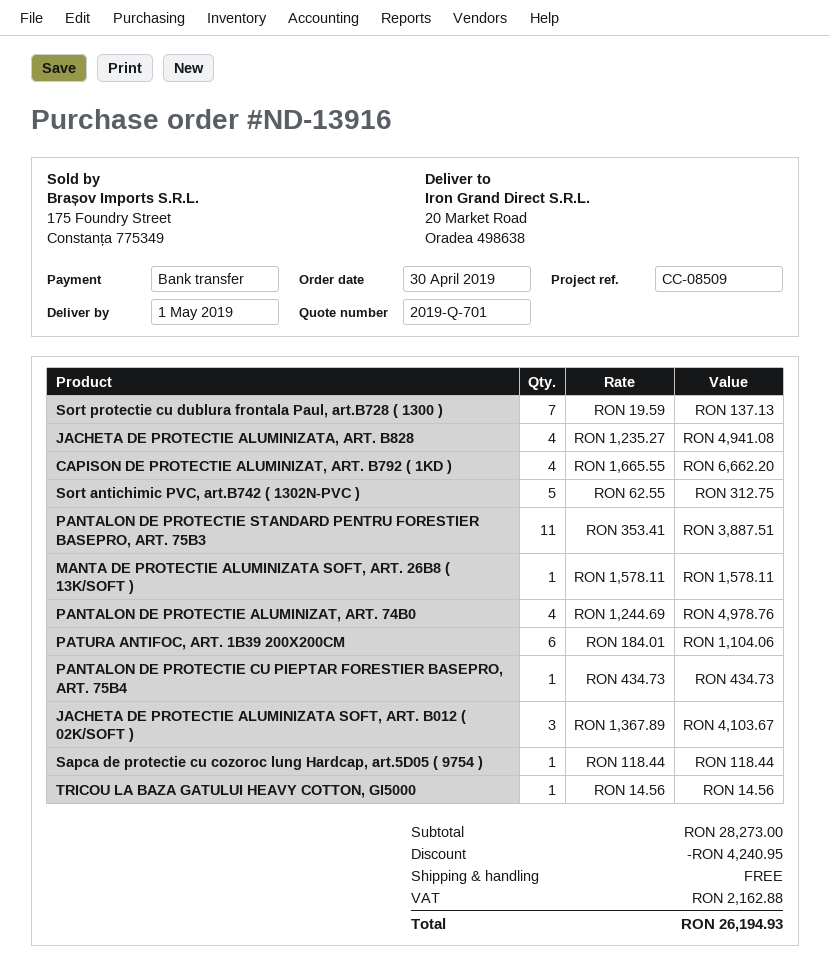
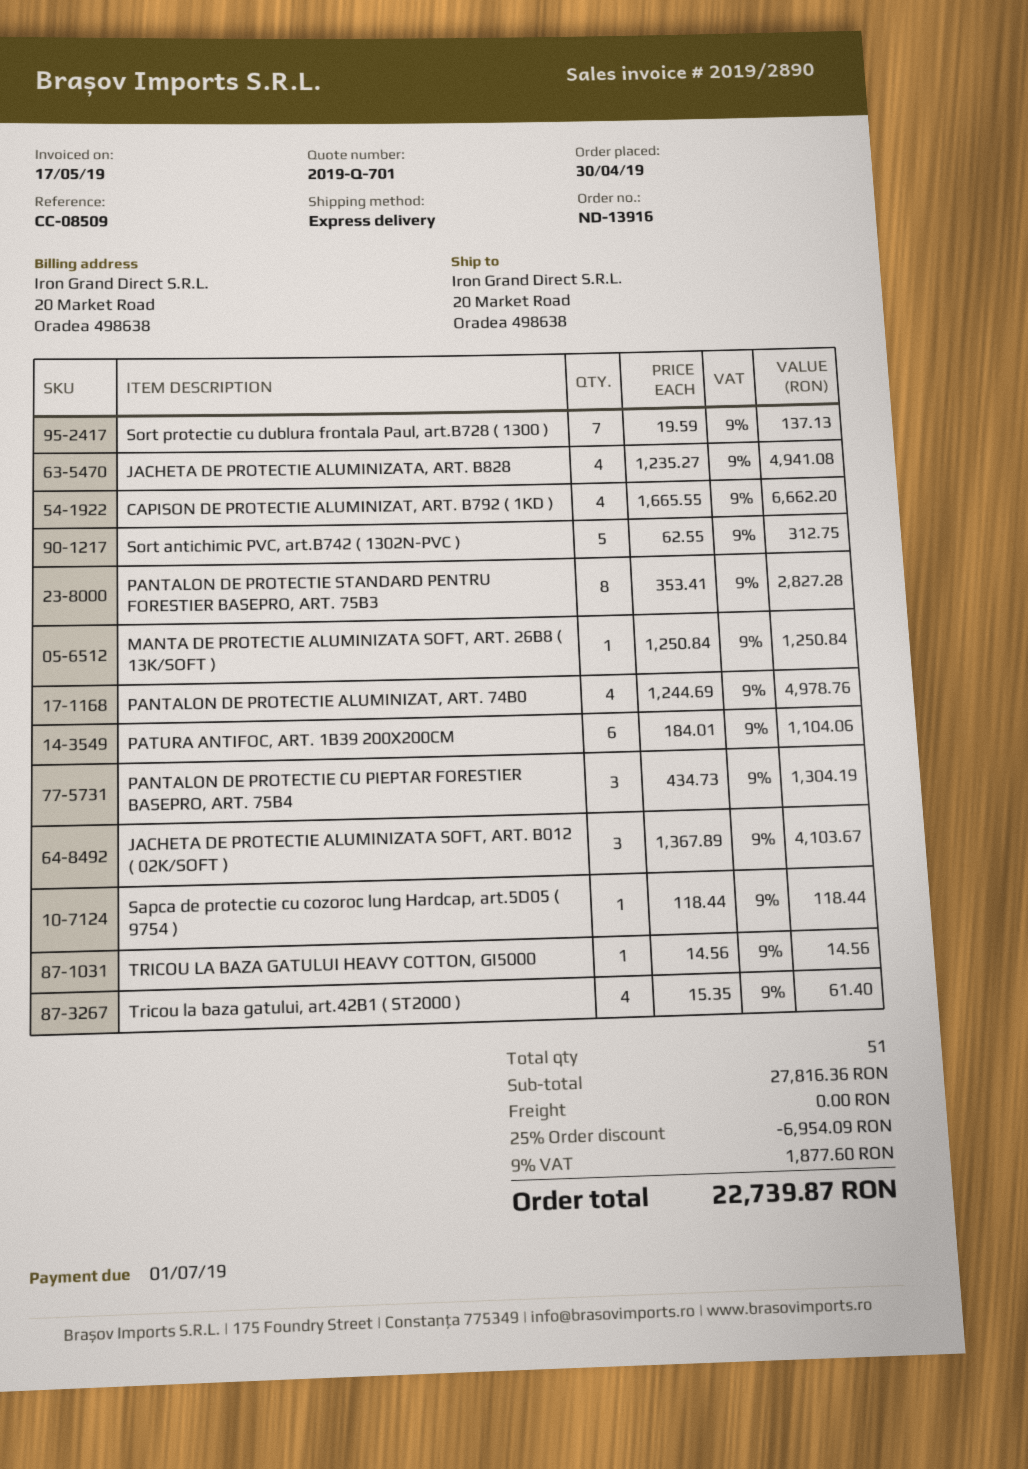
PANTALON DE PROTECTIE STANDARD PENTRU FORESTIER BASEPRO, ART. 75B3: 11 x 353.41 = 3887.51 -> 8 x 353.41 = 2827.28
MANTA DE PROTECTIE ALUMINIZATA SOFT, ART. 26B8 ( 13K/SOFT ): 1 x 1578.11 = 1578.11 -> 1 x 1250.84 = 1250.84
PANTALON DE PROTECTIE CU PIEPTAR FORESTIER BASEPRO, ART. 75B4: 1 x 434.73 = 434.73 -> 3 x 434.73 = 1304.19
Tricou la baza gatului, art.42B1 ( ST2000 ): none -> 4 x 15.35 = 61.40
subtotal: 28273.00 -> 27816.36
discount: 4240.95 -> 6954.09
tax: 2162.88 -> 1877.60
total: 26194.93 -> 22739.87

